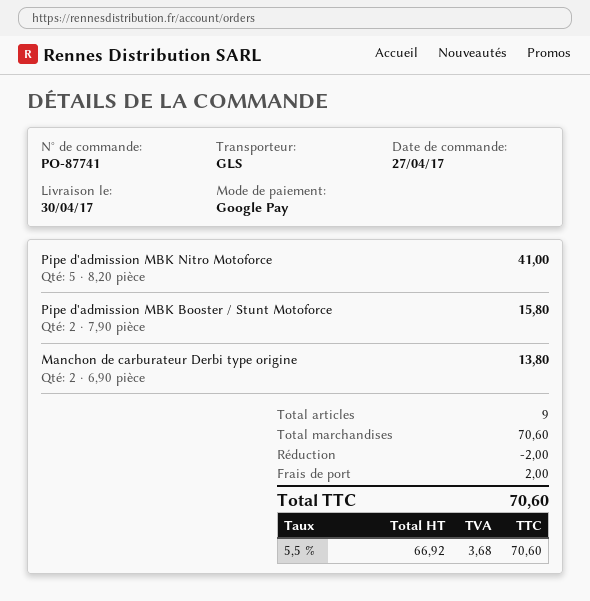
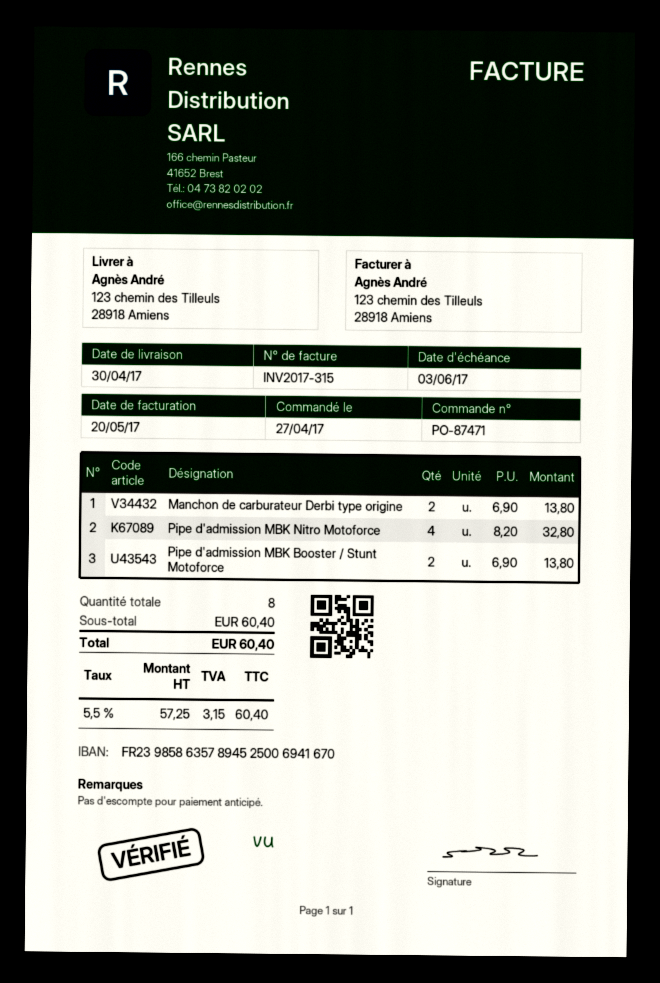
order number: PO-87741 -> PO-87471
Pipe d'admission MBK Nitro Motoforce: 5 x 8.20 = 41.00 -> 4 x 8.20 = 32.80
Pipe d'admission MBK Booster / Stunt Motoforce: 2 x 7.90 = 15.80 -> 2 x 6.90 = 13.80
total quantity: 9 -> 8
subtotal: 70.60 -> 60.40
discount: 2.00 -> none
shipping: 2.00 -> none
net: 66.92 -> 57.25
tax: 5.5% = 3.68 -> 5.5% = 3.15
total: 70.60 -> 60.40

